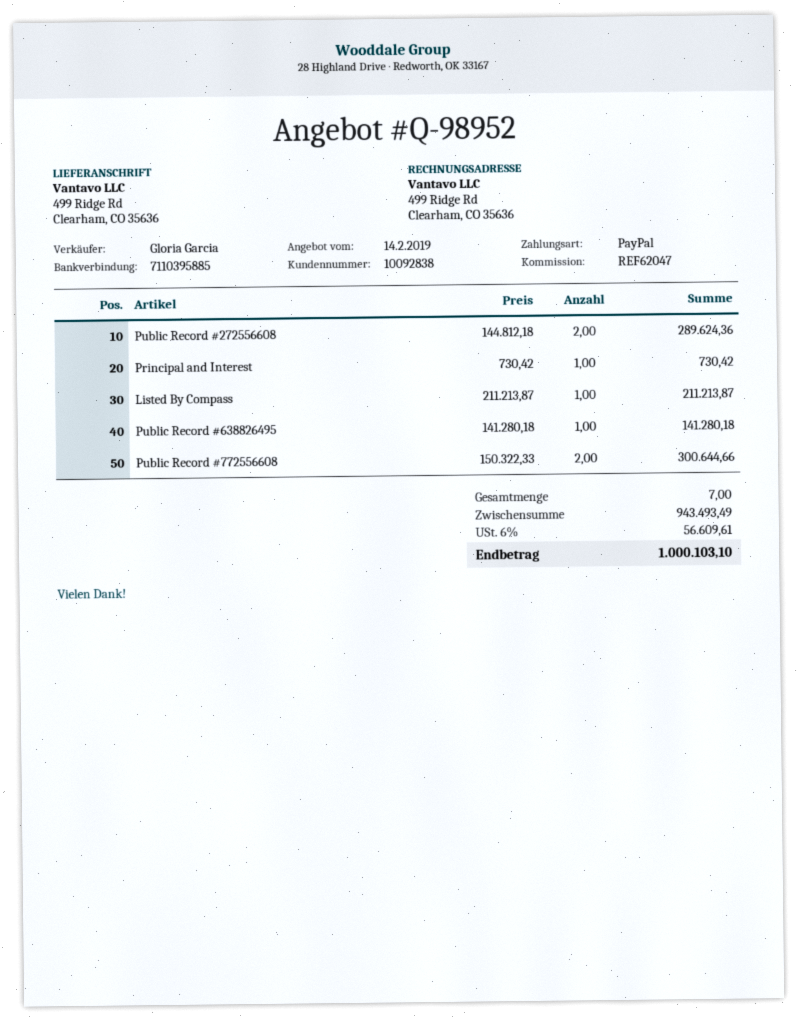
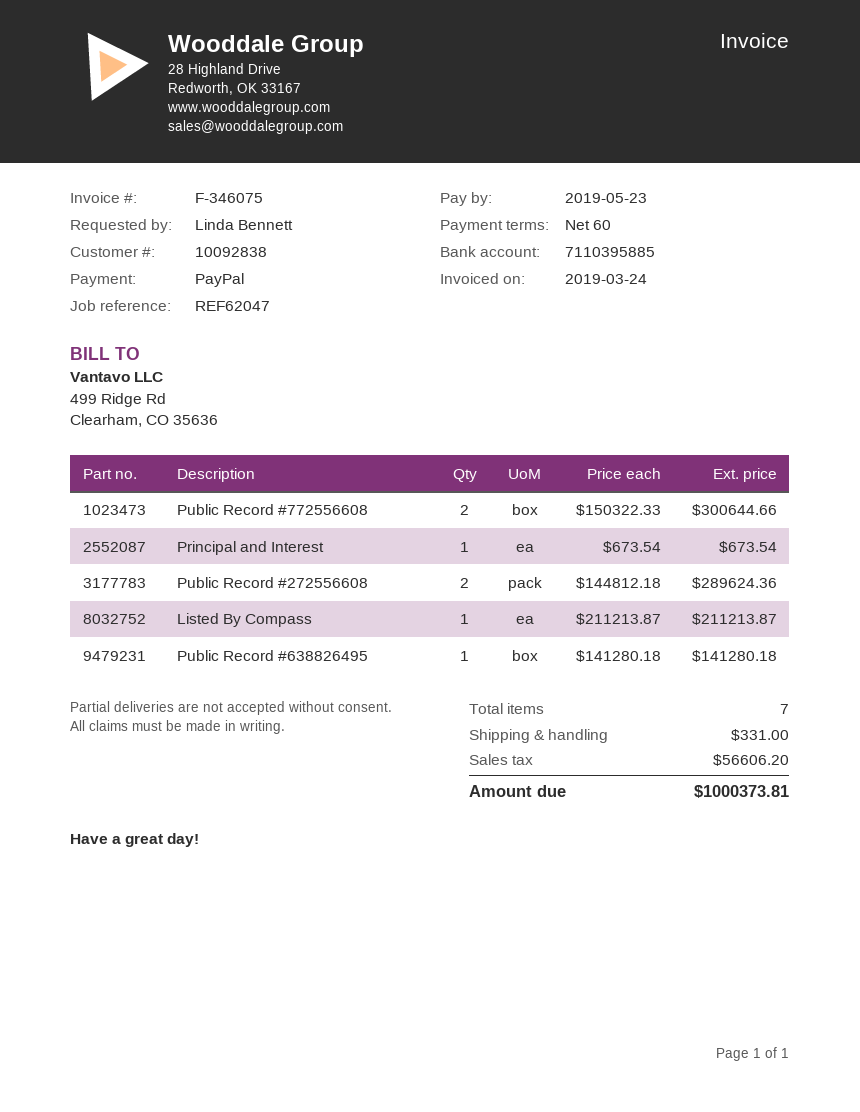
Principal and Interest: 1 x 730.42 = 730.42 -> 1 x 673.54 = 673.54
shipping: none -> 331.00
tax: 56609.61 -> 56606.20
total: 1000103.10 -> 1000373.81

